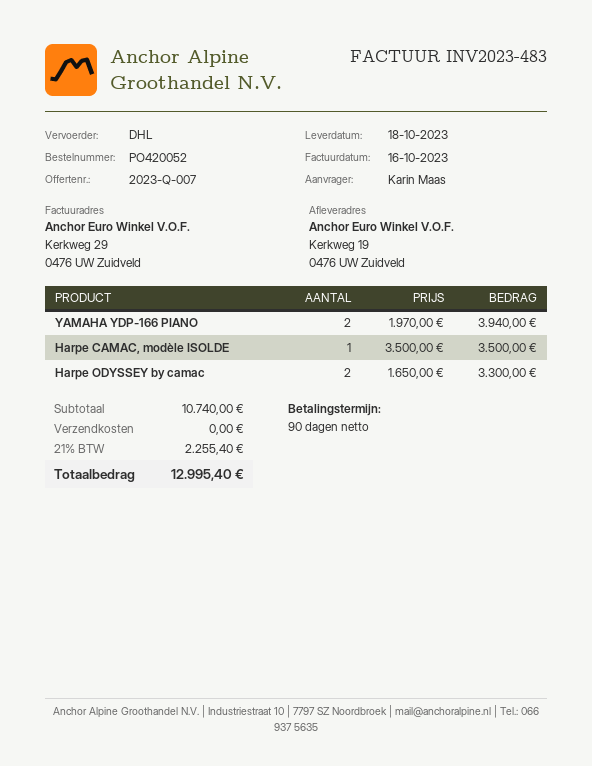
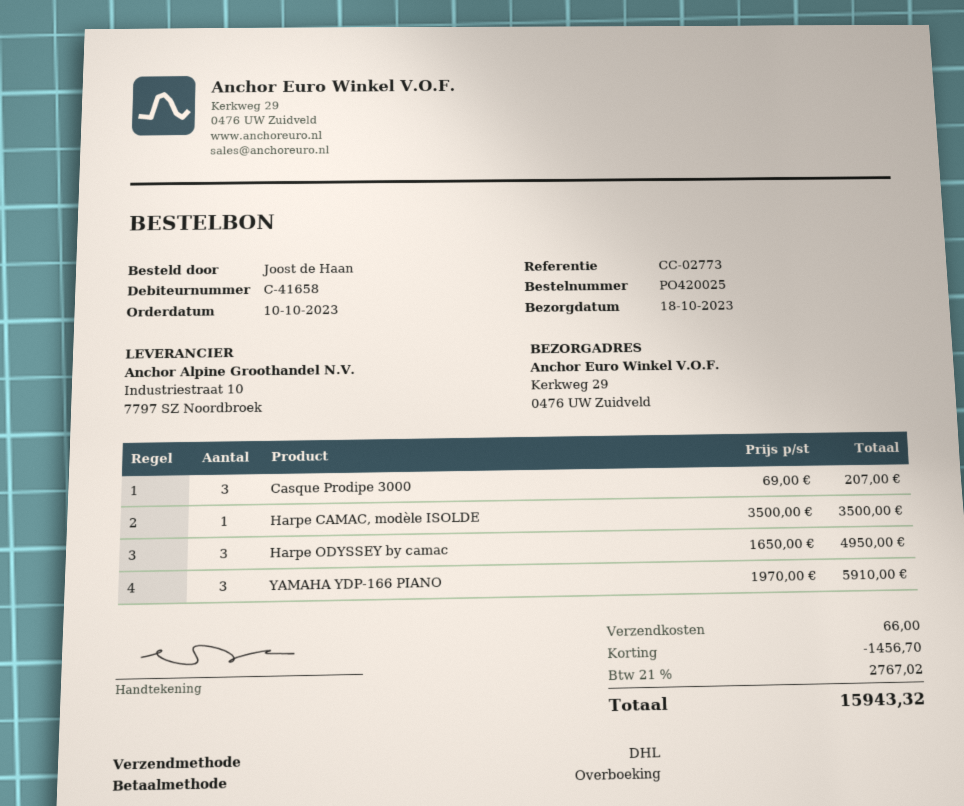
order number: PO420052 -> PO420025
ordered by: Karin Maas -> Joost de Haan
ship to: Kerkweg 19, 0476 UW Zuidveld -> Kerkweg 29, 0476 UW Zuidveld
YAMAHA YDP-166 PIANO: 2 x 1970.00 = 3940.00 -> 3 x 1970.00 = 5910.00
Harpe ODYSSEY by camac: 2 x 1650.00 = 3300.00 -> 3 x 1650.00 = 4950.00
Casque Prodipe 3000: none -> 3 x 69.00 = 207.00
discount: none -> 1456.70
shipping: 0.00 -> 66.00
tax: 21% = 2255.40 -> 21% = 2767.02
total: 12995.40 -> 15943.32

